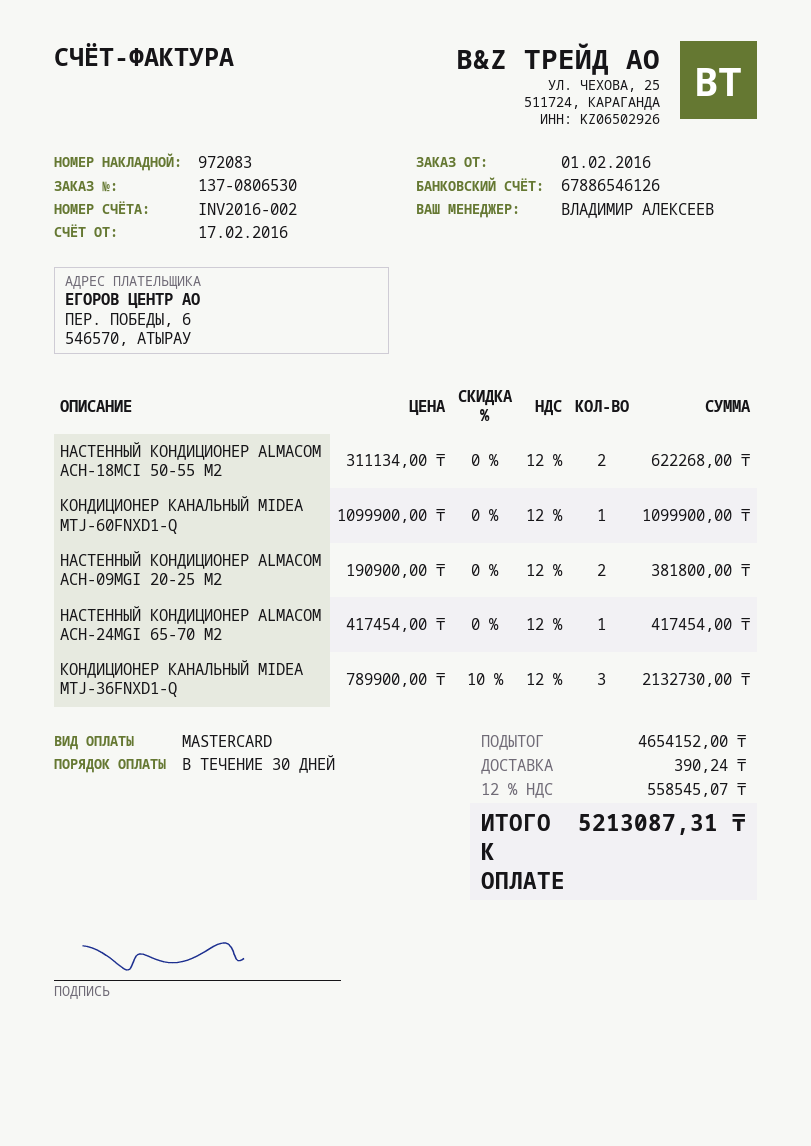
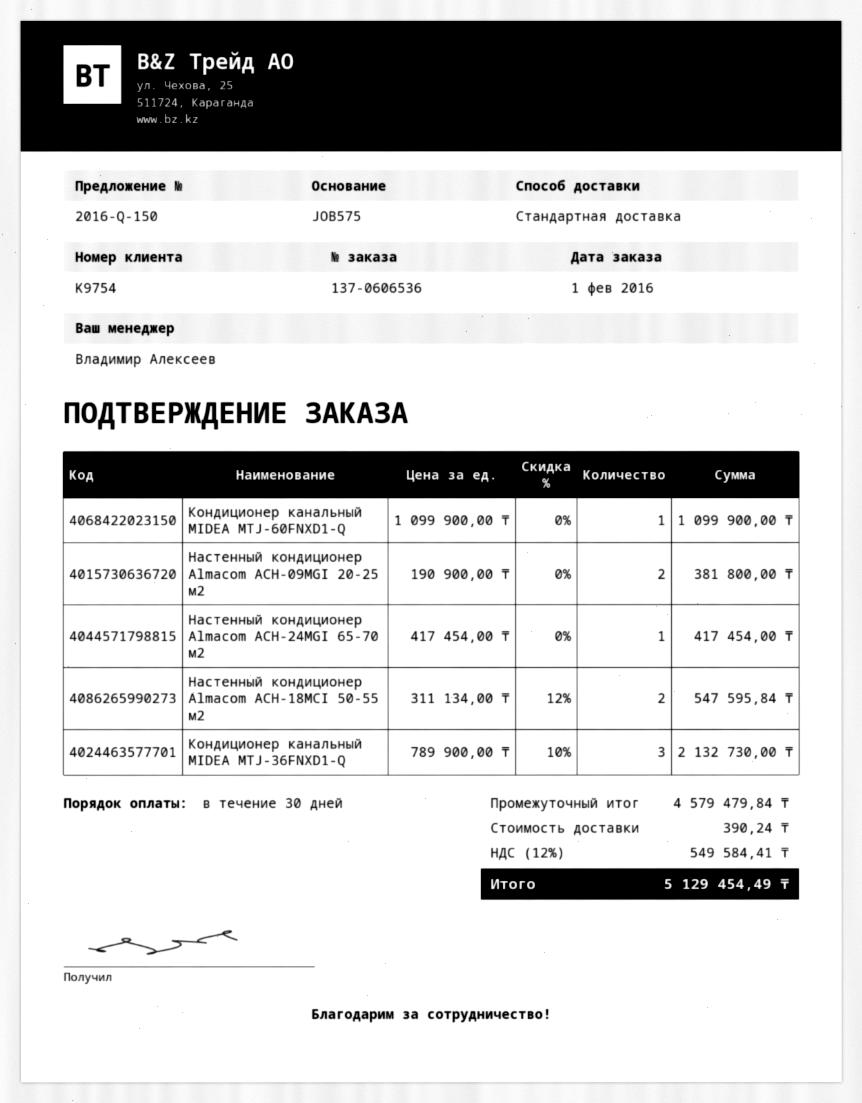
order number: 137-0806530 -> 137-0606536
НАСТЕННЫЙ КОНДИЦИОНЕР ALMACOM ACH-18MCI 50-55 М2: 2 x 311134.00 = 622268.00 -> 2 x 311134.00 - 12% = 547595.84
subtotal: 4654152.00 -> 4579479.84
tax: 12% = 558545.07 -> 12% = 549584.41
total: 5213087.31 -> 5129454.49

